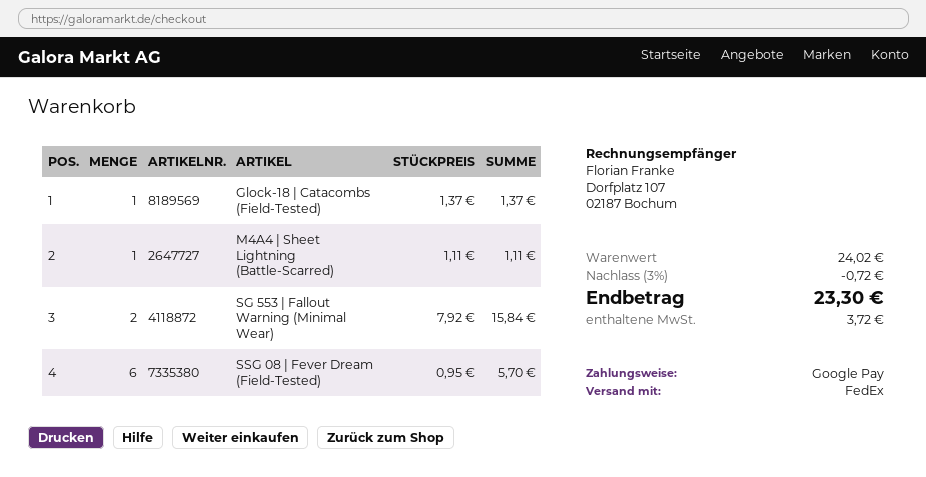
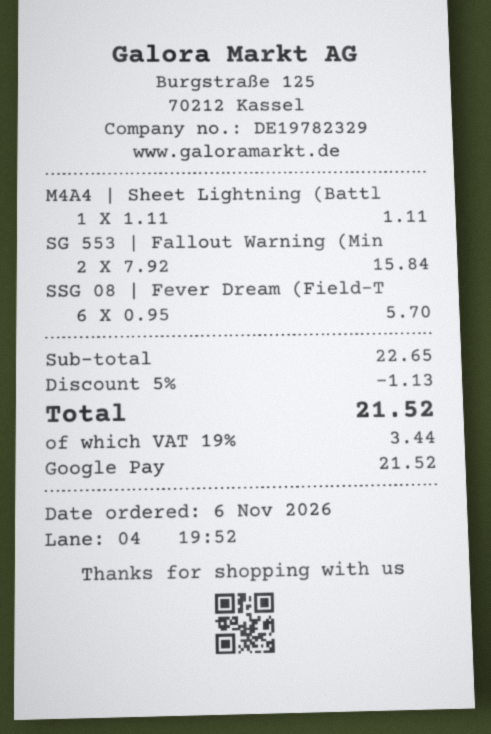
Glock-18 | Catacombs (Field-Tested): 1 x 1.37 = 1.37 -> none
subtotal: 24.02 -> 22.65
discount: 3% = 0.72 -> 5% = 1.13
tax: 3.72 -> 3.44
total: 23.30 -> 21.52

